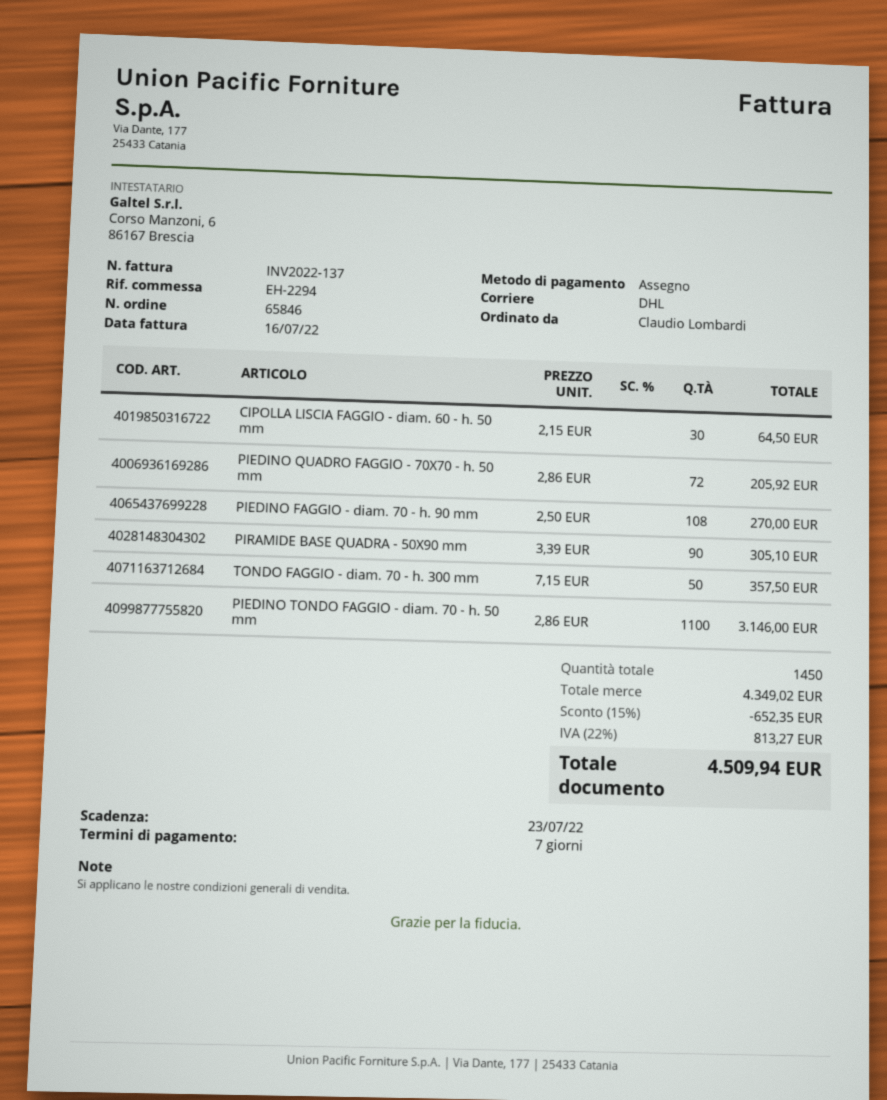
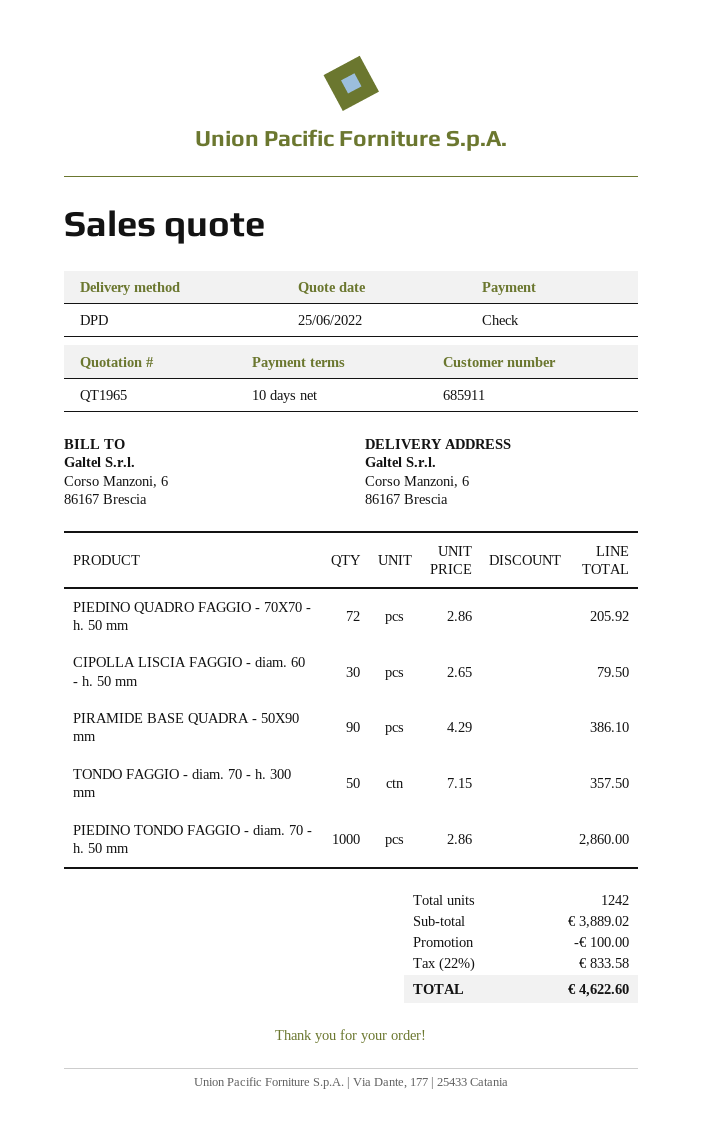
payment terms: 7 days -> 10 days
shipping method: DHL -> DPD
CIPOLLA LISCIA FAGGIO - diam. 60 - h. 50 mm: 30 x 2.15 = 64.50 -> 30 x 2.65 = 79.50
PIEDINO FAGGIO - diam. 70 - h. 90 mm: 108 x 2.50 = 270.00 -> none
PIRAMIDE BASE QUADRA - 50X90 mm: 90 x 3.39 = 305.10 -> 90 x 4.29 = 386.10
PIEDINO TONDO FAGGIO - diam. 70 - h. 50 mm: 1100 x 2.86 = 3146.00 -> 1000 x 2.86 = 2860.00
total quantity: 1450 -> 1242
subtotal: 4349.02 -> 3889.02
discount: 652.35 -> 100.00
tax: 22% = 813.27 -> 22% = 833.58
total: 4509.94 -> 4622.60

